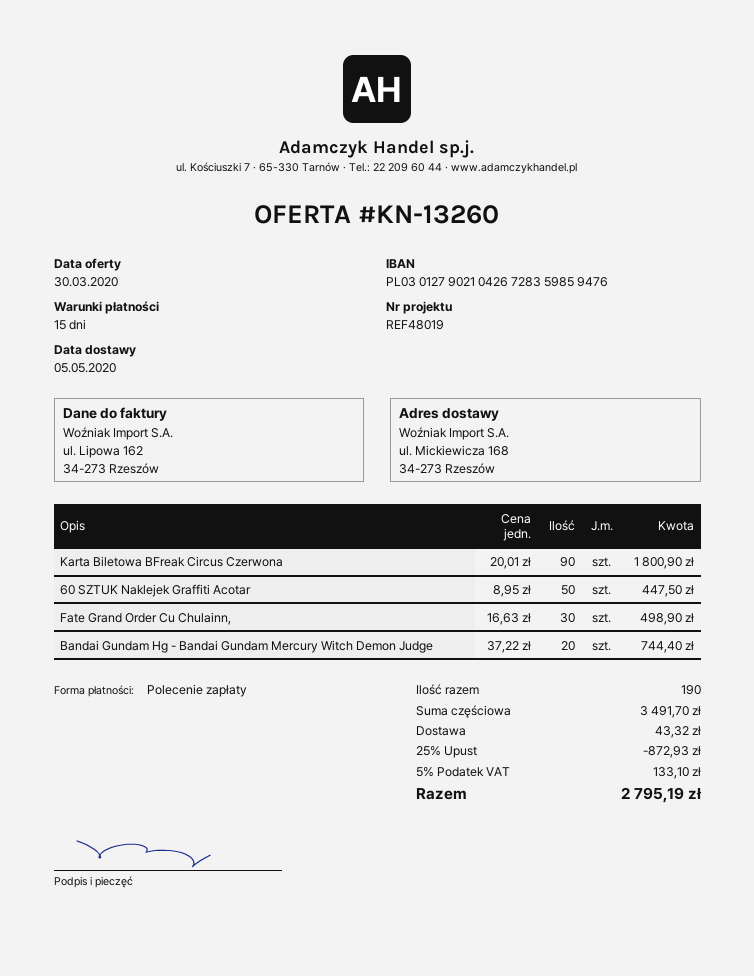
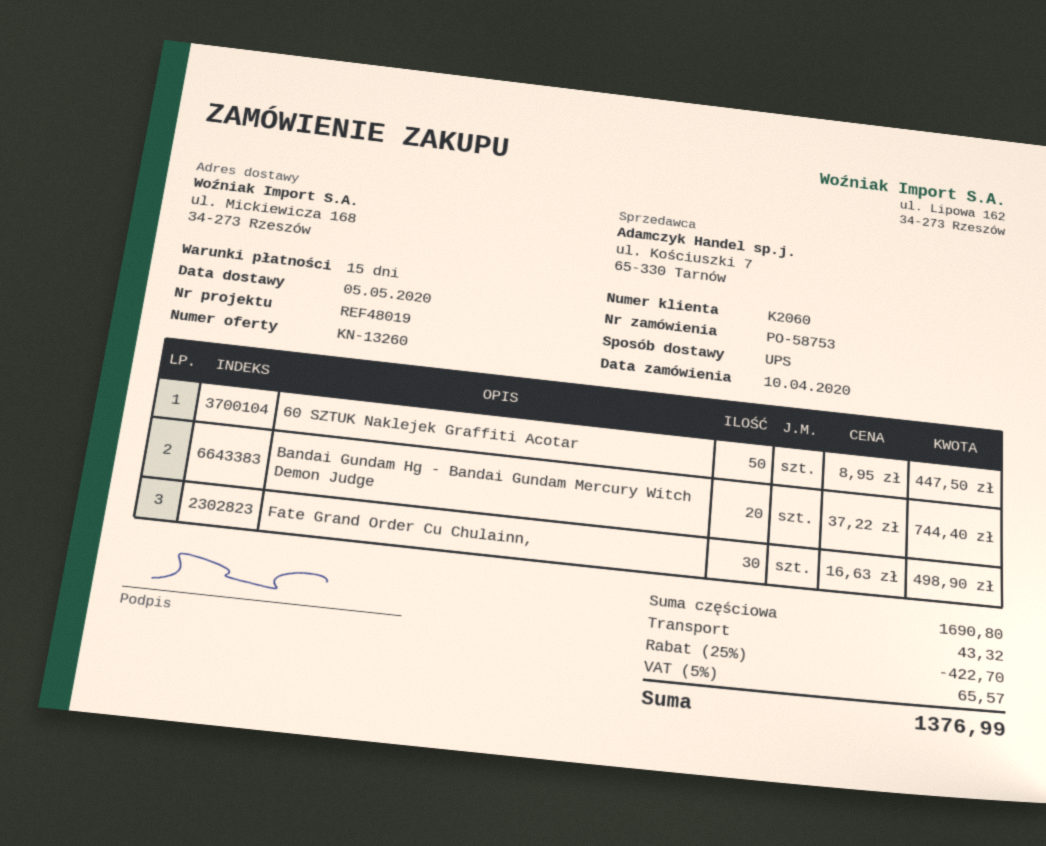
Karta Biletowa BFreak Circus Czerwona: 90 x 20.01 = 1800.90 -> none
subtotal: 3491.70 -> 1690.80
discount: 25% = 872.93 -> 25% = 422.70
tax: 5% = 133.10 -> 5% = 65.57
total: 2795.19 -> 1376.99

